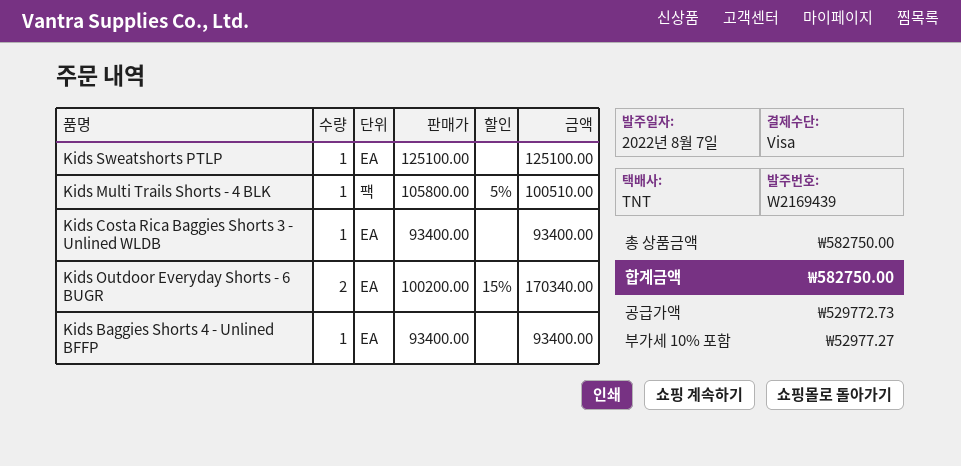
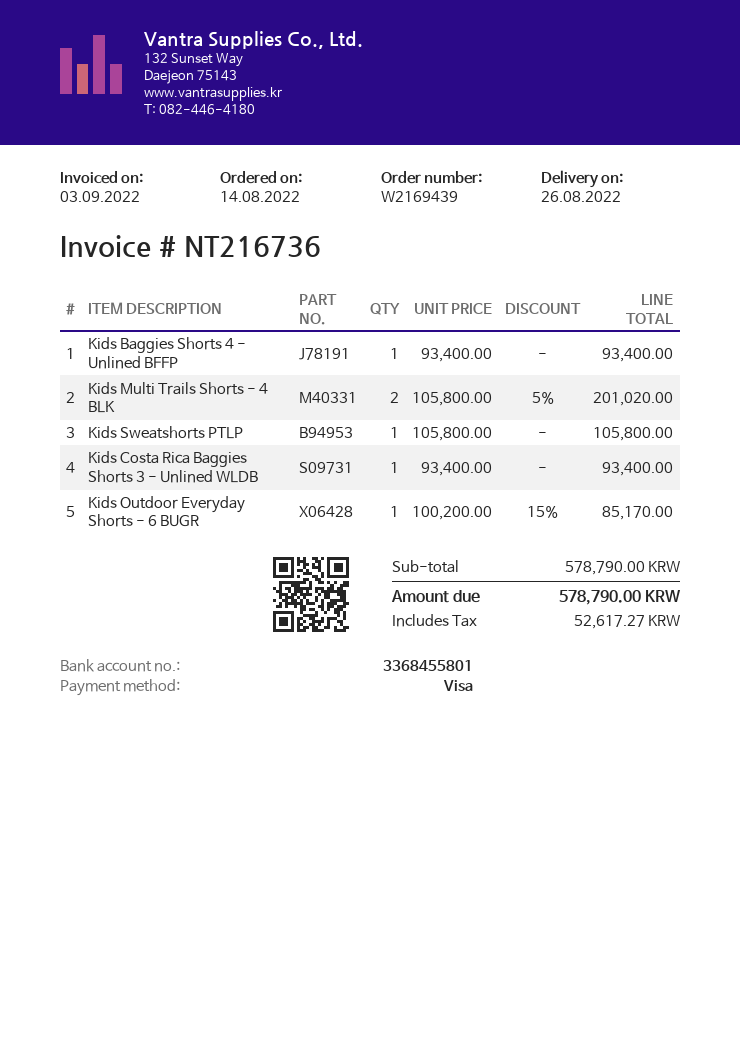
order date: 2022-08-07 -> 2022-08-14
Kids Sweatshorts PTLP: 1 x 125100.00 = 125100.00 -> 1 x 105800.00 = 105800.00
Kids Multi Trails Shorts - 4 BLK: 1 x 105800.00 - 5% = 100510.00 -> 2 x 105800.00 - 5% = 201020.00
Kids Outdoor Everyday Shorts - 6 BUGR: 2 x 100200.00 - 15% = 170340.00 -> 1 x 100200.00 - 15% = 85170.00
subtotal: 582750.00 -> 578790.00
tax: 52977.27 -> 52617.27
total: 582750.00 -> 578790.00

